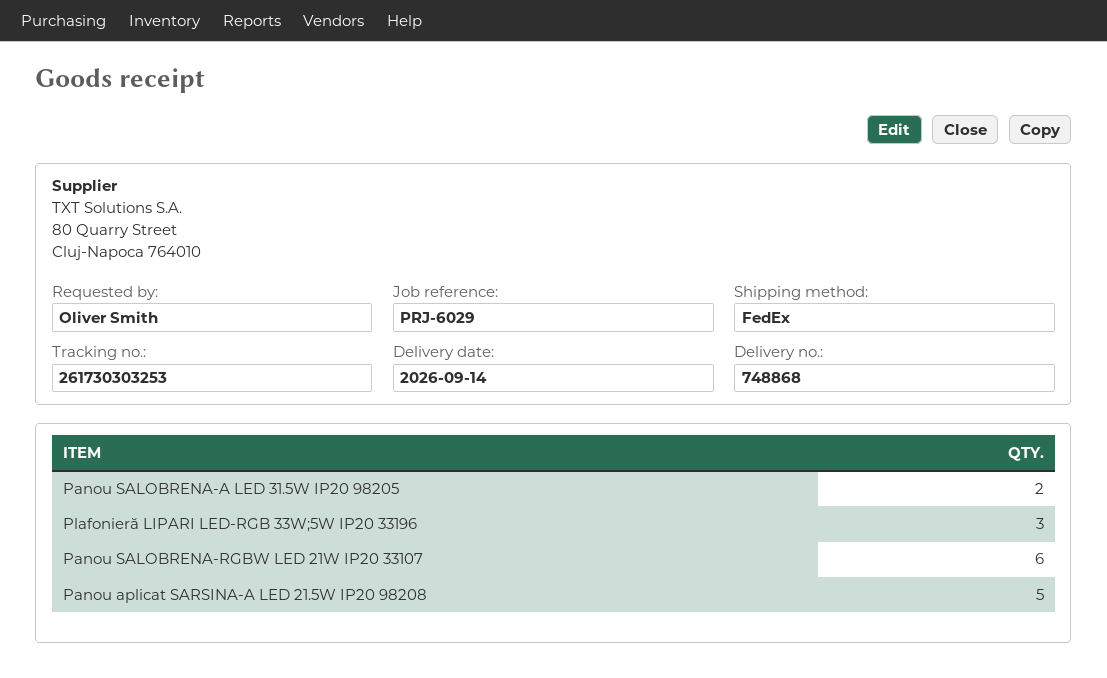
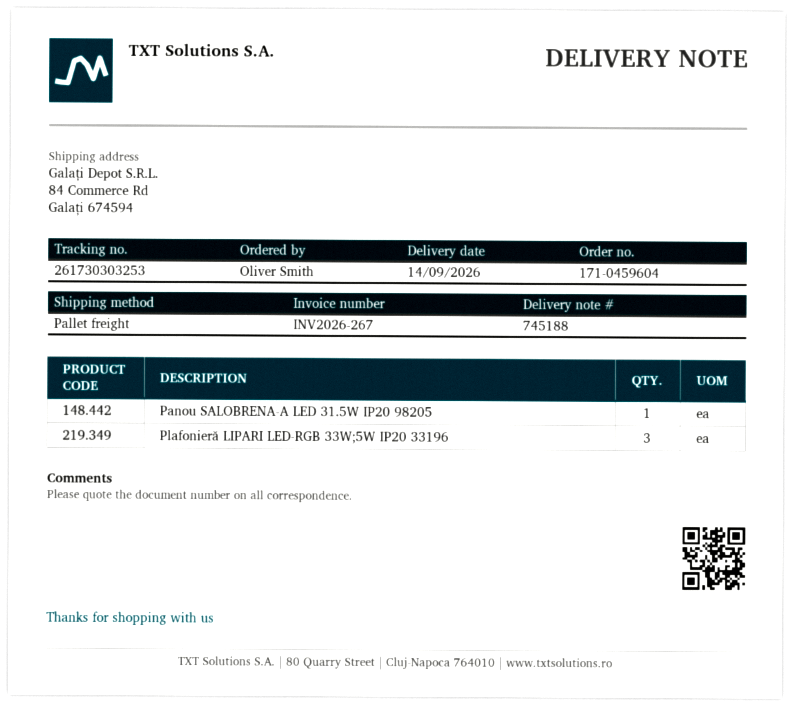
delivery note number: 748868 -> 745188
shipping method: FedEx -> pallet freight
Panou SALOBRENA-A LED 31.5W IP20 98205: 2 -> 1
Panou SALOBRENA-RGBW LED 21W IP20 33107: 6 -> none
Panou aplicat SARSINA-A LED 21.5W IP20 98208: 5 -> none

